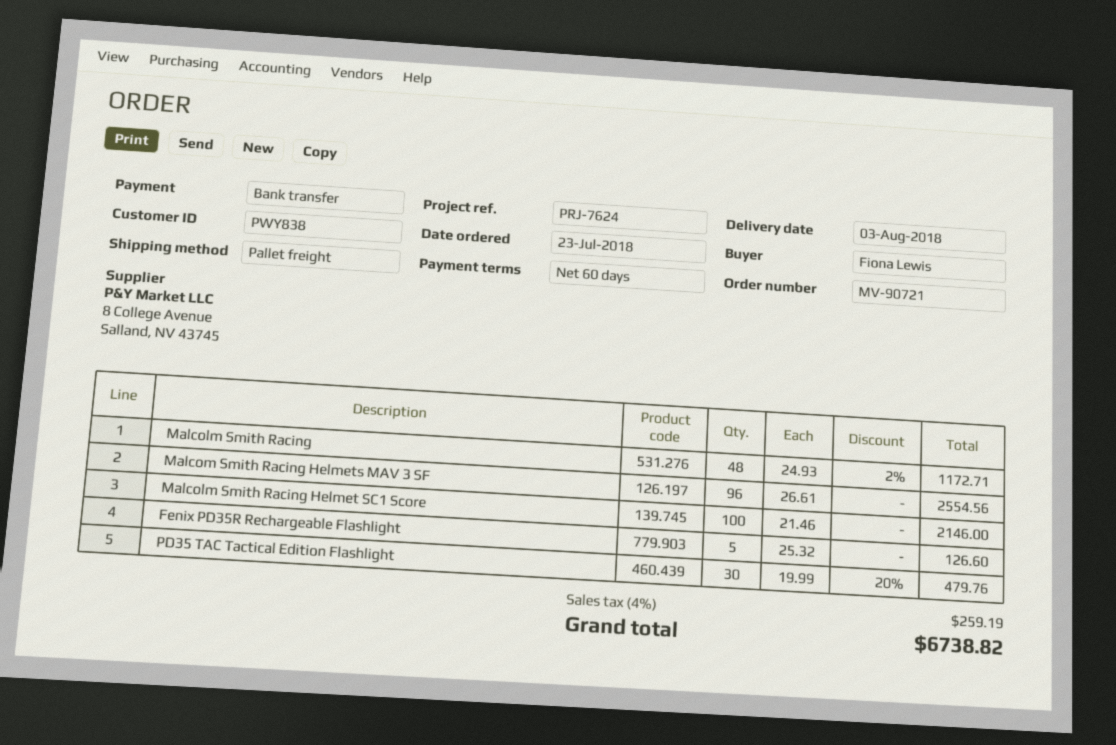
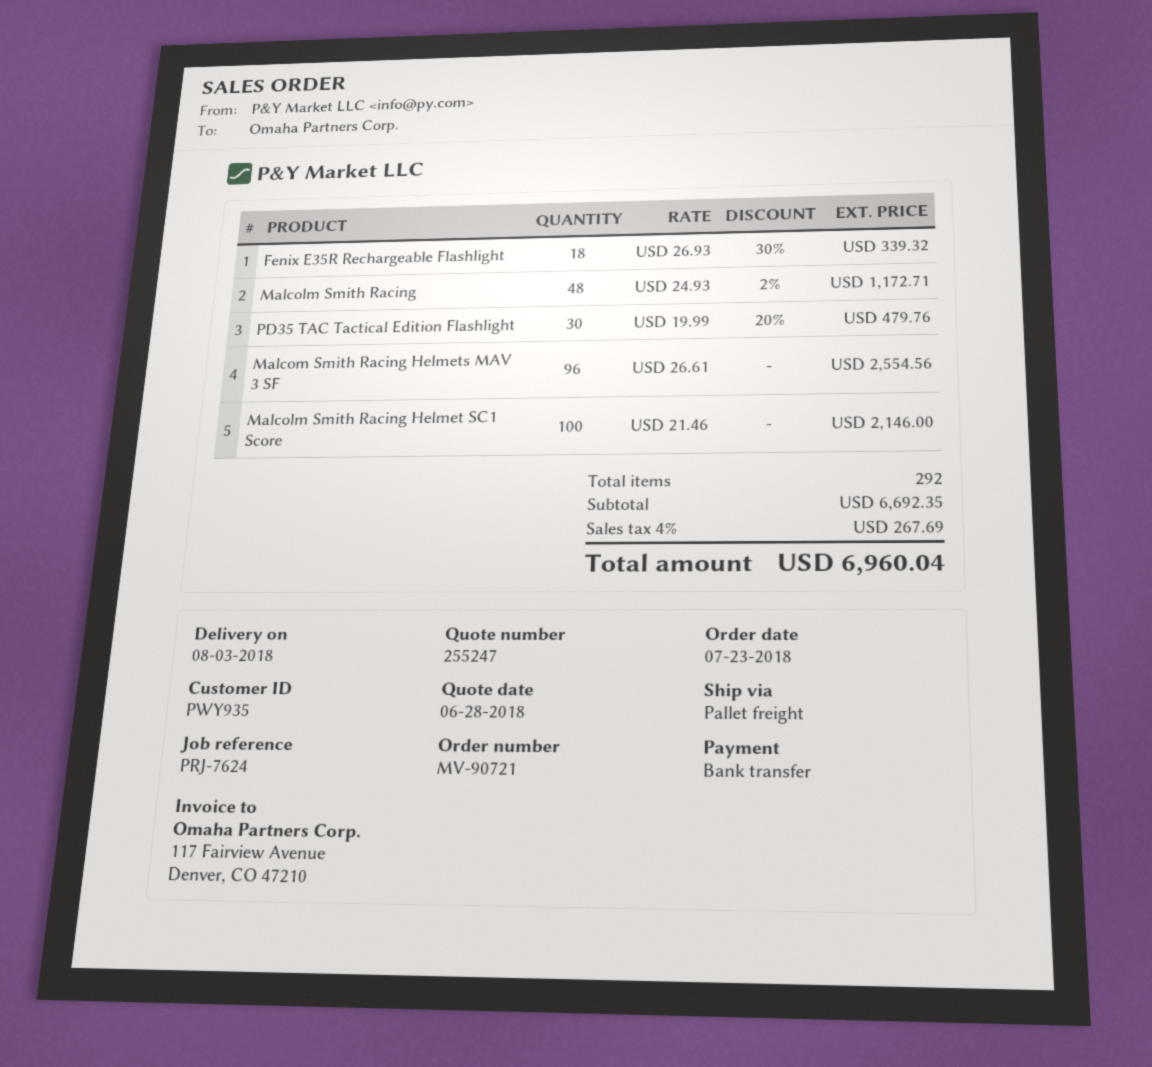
customer number: PWY838 -> PWY935
Fenix PD35R Rechargeable Flashlight: 5 x 25.32 = 126.60 -> none
Fenix E35R Rechargeable Flashlight: none -> 18 x 26.93 - 30% = 339.32
tax: 4% = 259.19 -> 4% = 267.69
total: 6738.82 -> 6960.04

